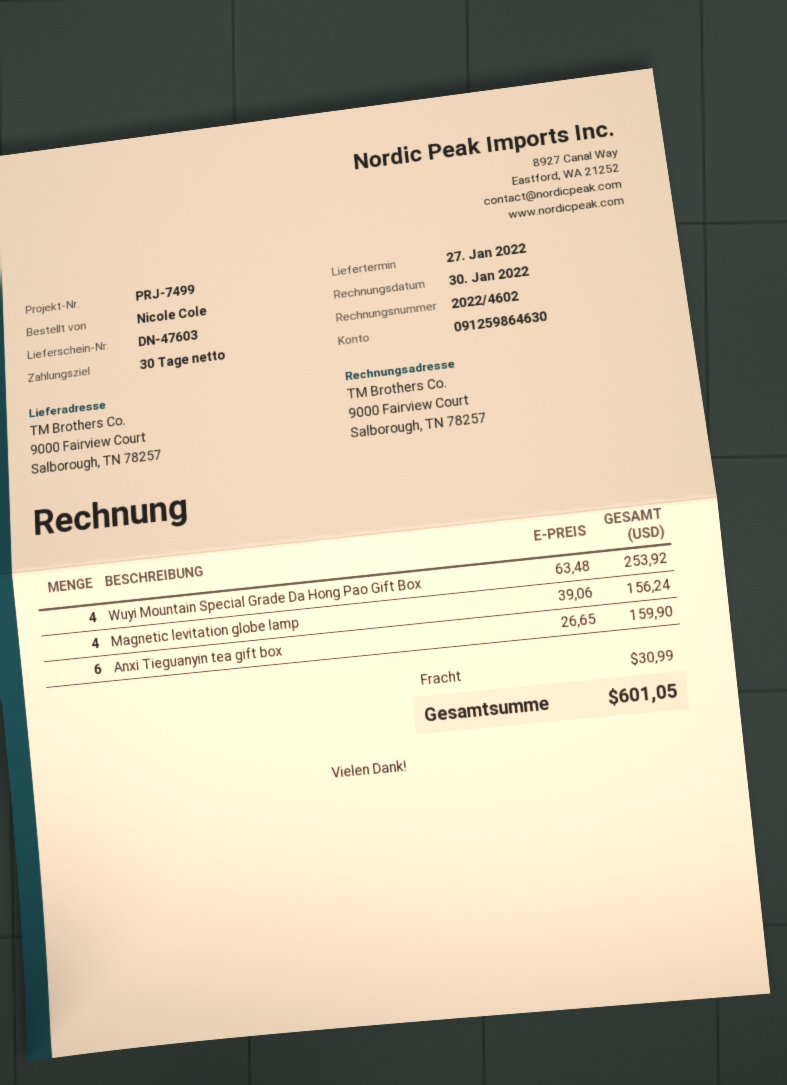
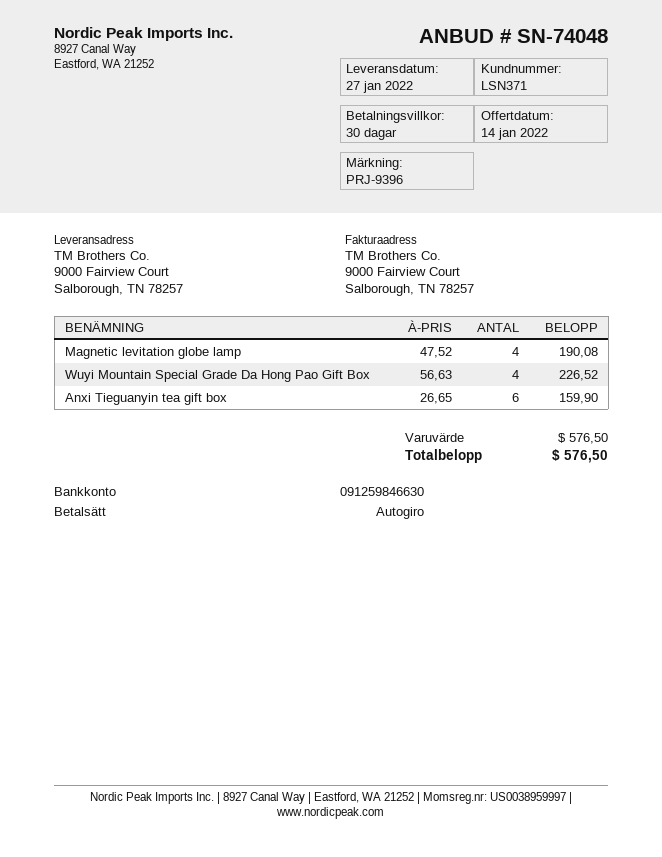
reference: PRJ-7499 -> PRJ-9396
bank account: 091259864630 -> 091259846630
Wuyi Mountain Special Grade Da Hong Pao Gift Box: 4 x 63.48 = 253.92 -> 4 x 56.63 = 226.52
Magnetic levitation globe lamp: 4 x 39.06 = 156.24 -> 4 x 47.52 = 190.08
shipping: 30.99 -> none
total: 601.05 -> 576.50

